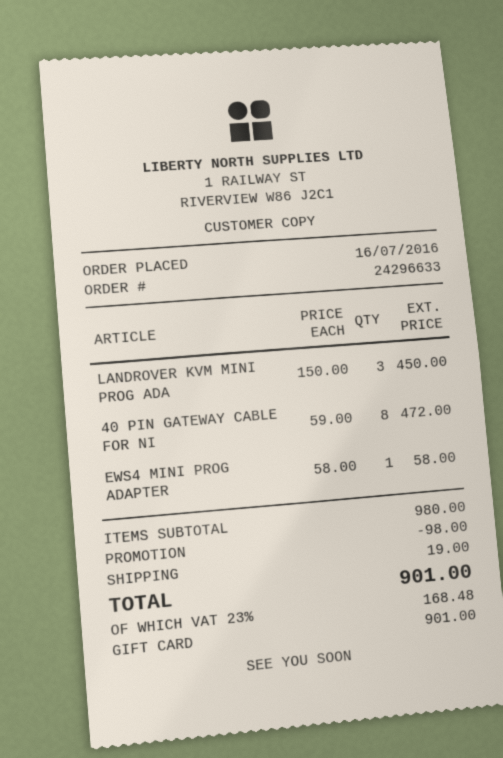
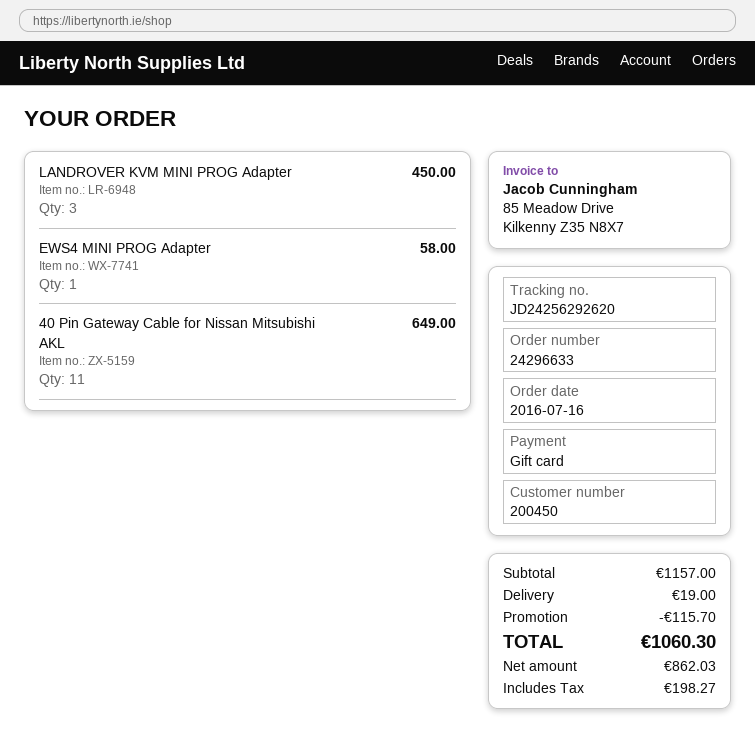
40 PIN GATEWAY CABLE FOR NI: 8 for 472.00 -> 11 for 649.00
subtotal: 980.00 -> 1157.00
discount: 98.00 -> 115.70
tax: 168.48 -> 198.27
total: 901.00 -> 1060.30

